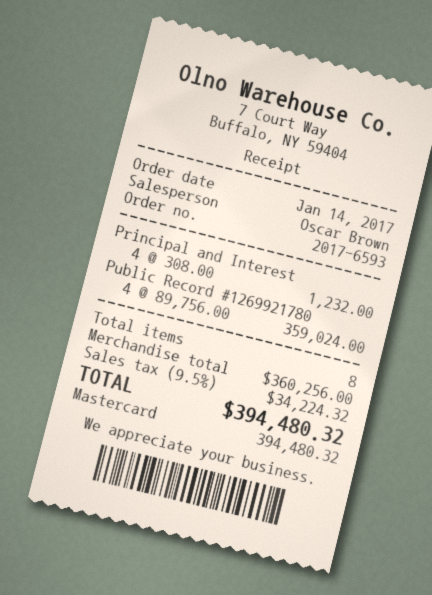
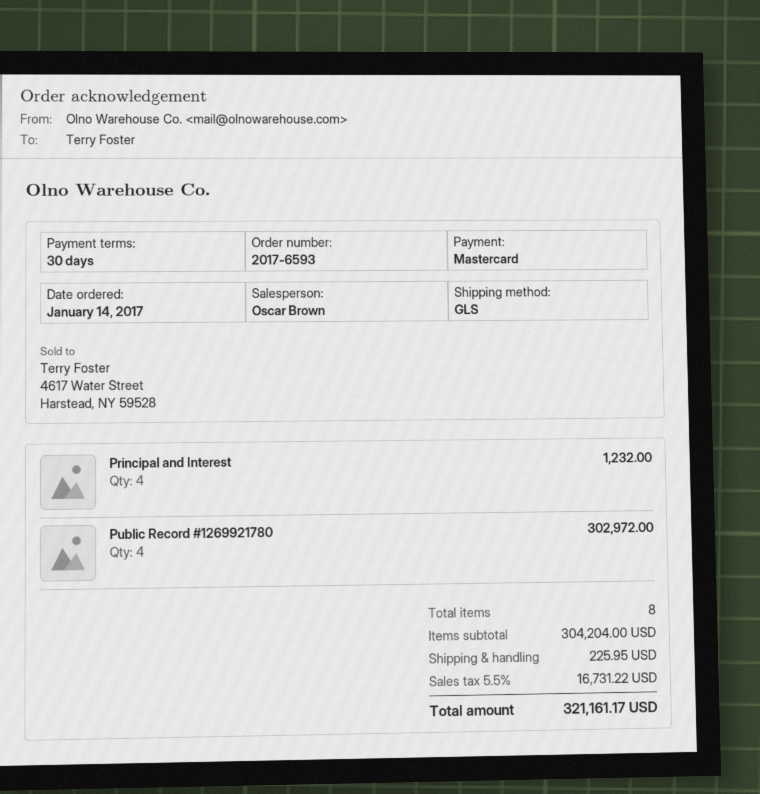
Public Record #1269921780: 4 for 359024.00 -> 4 for 302972.00
subtotal: 360256.00 -> 304204.00
shipping: none -> 225.95
tax: 9.5% = 34224.32 -> 5.5% = 16731.22
total: 394480.32 -> 321161.17

